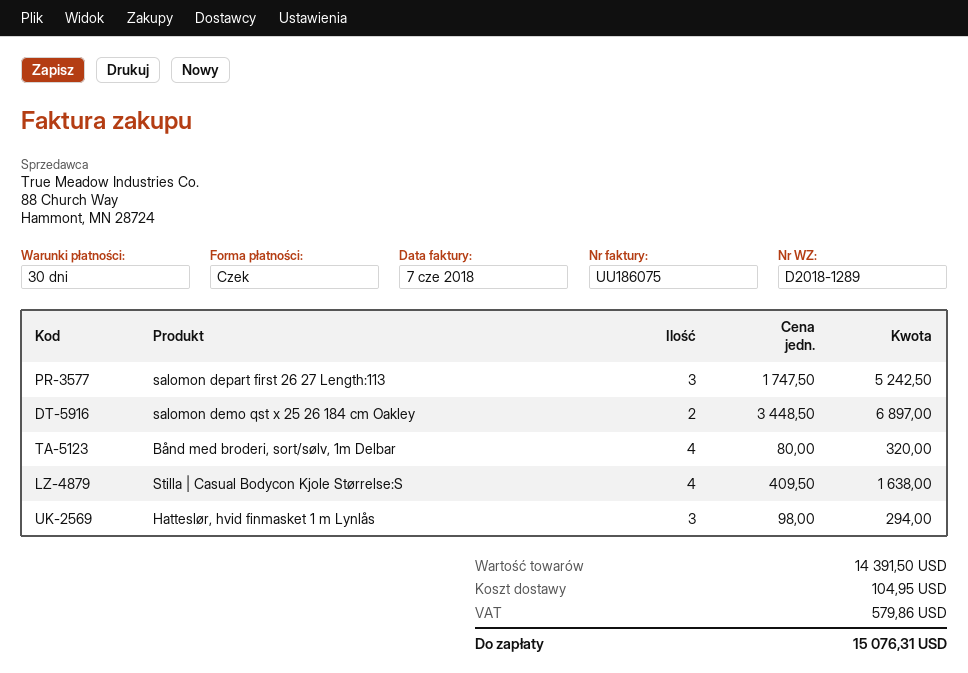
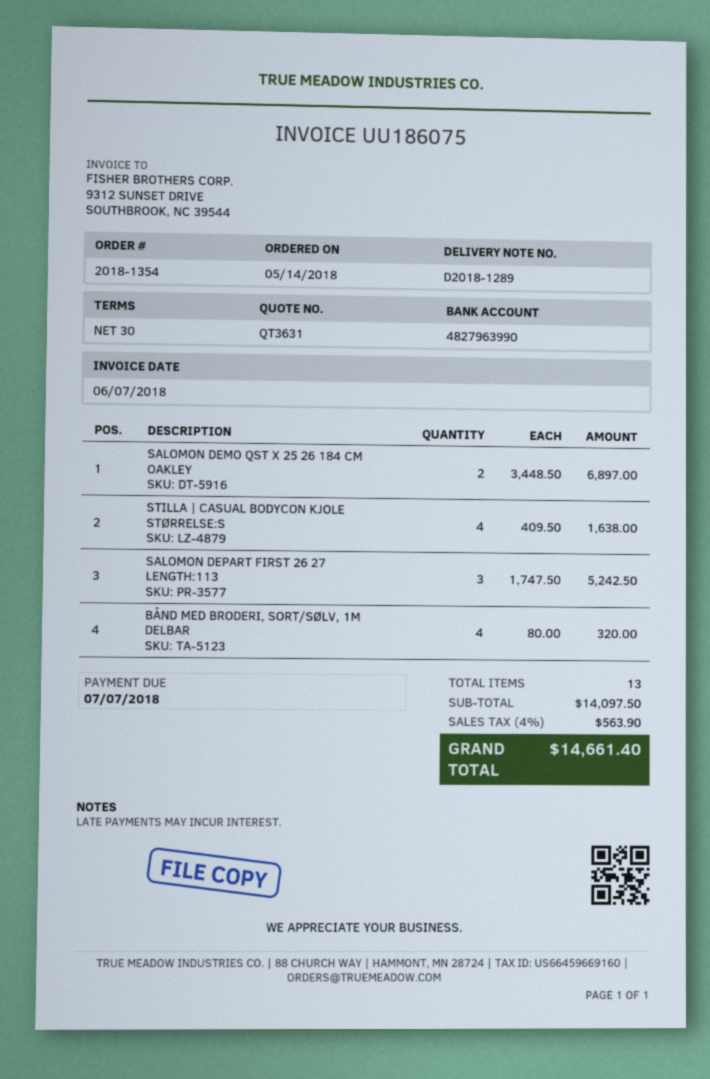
Hatteslør, hvid finmasket 1 m Lynlås: 3 x 98.00 = 294.00 -> none
subtotal: 14391.50 -> 14097.50
shipping: 104.95 -> none
tax: 579.86 -> 563.90
total: 15076.31 -> 14661.40

